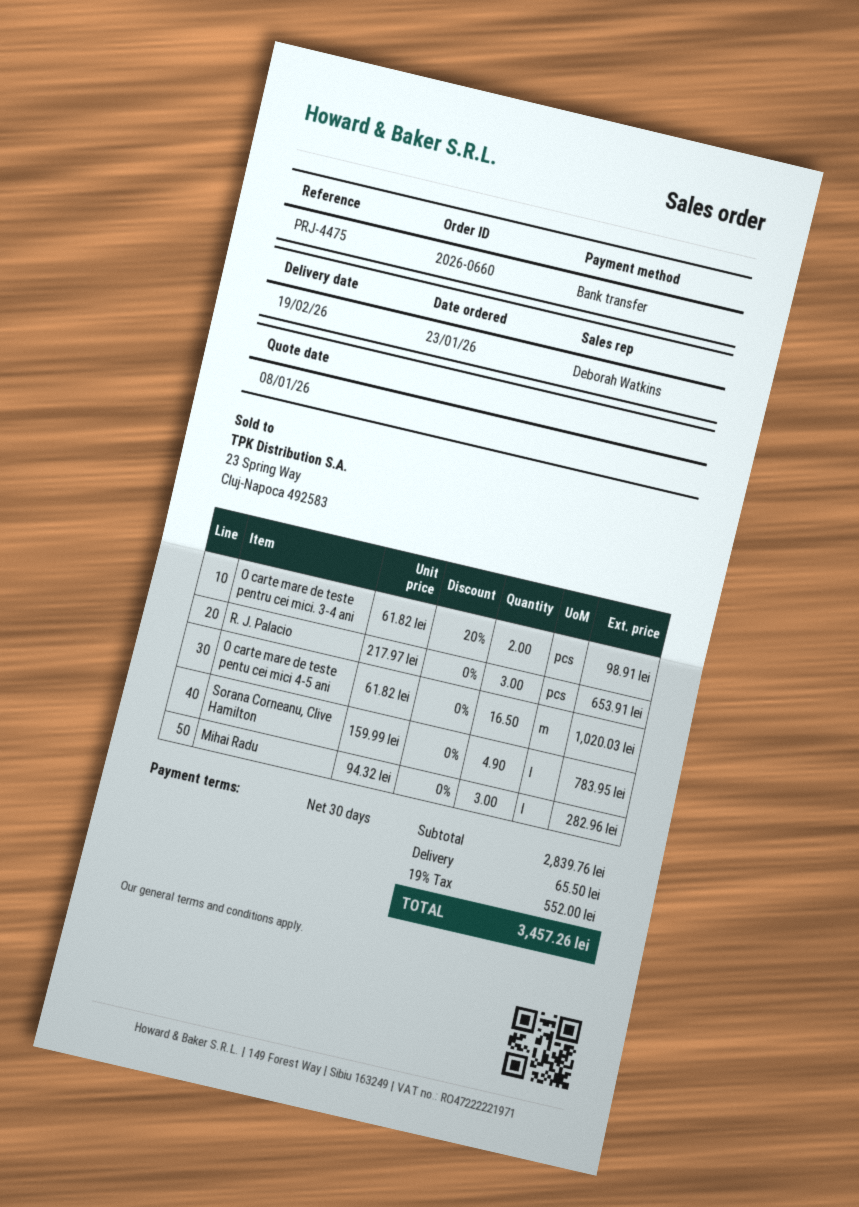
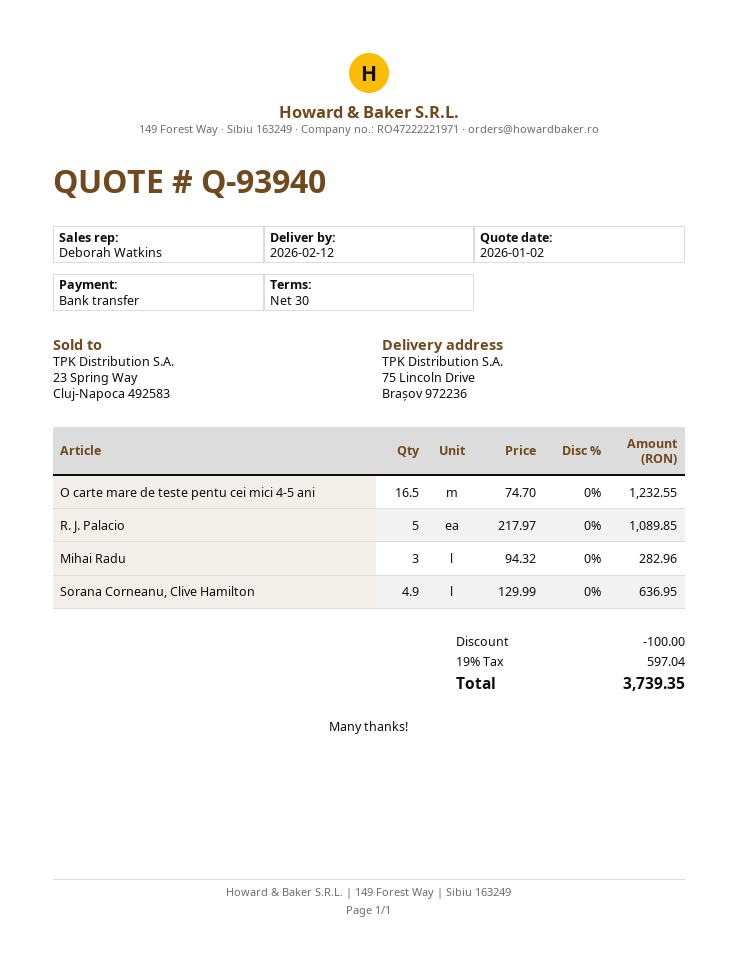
quote date: 2026-01-08 -> 2026-01-02
delivery date: 2026-02-19 -> 2026-02-12
O carte mare de teste pentru cei mici. 3-4 ani: 2 x 61.82 - 20% = 98.91 -> none
R. J. Palacio: 3 x 217.97 = 653.91 -> 5 x 217.97 = 1089.85
O carte mare de teste pentu cei mici 4-5 ani: 16.5 x 61.82 = 1020.03 -> 16.5 x 74.70 = 1232.55
Sorana Corneanu, Clive Hamilton: 4.9 x 159.99 = 783.95 -> 4.9 x 129.99 = 636.95
discount: none -> 100.00
shipping: 65.50 -> none
tax: 19% = 552.00 -> 19% = 597.04
total: 3457.26 -> 3739.35

